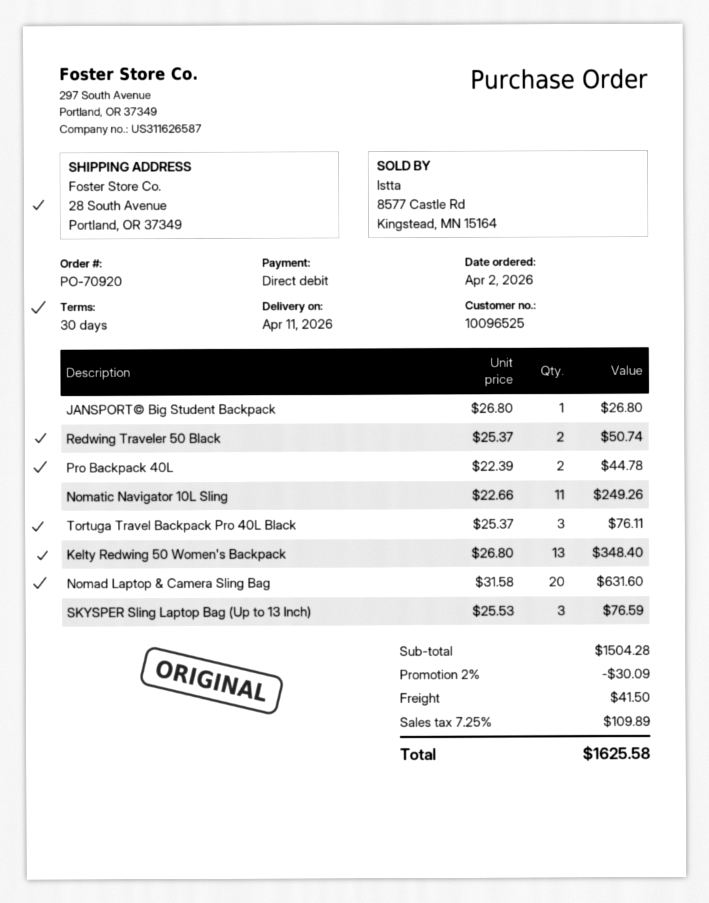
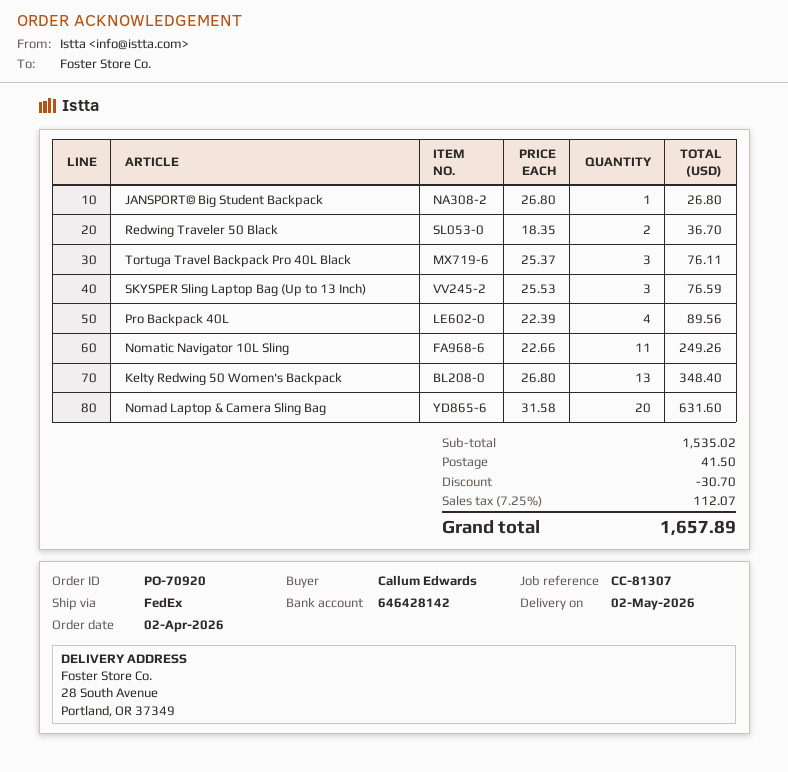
delivery date: 2026-04-11 -> 2026-05-02
Redwing Traveler 50 Black: 2 x 25.37 = 50.74 -> 2 x 18.35 = 36.70
Pro Backpack 40L: 2 x 22.39 = 44.78 -> 4 x 22.39 = 89.56
subtotal: 1504.28 -> 1535.02
discount: 30.09 -> 30.70
tax: 7.25% = 109.89 -> 7.25% = 112.07
total: 1625.58 -> 1657.89

